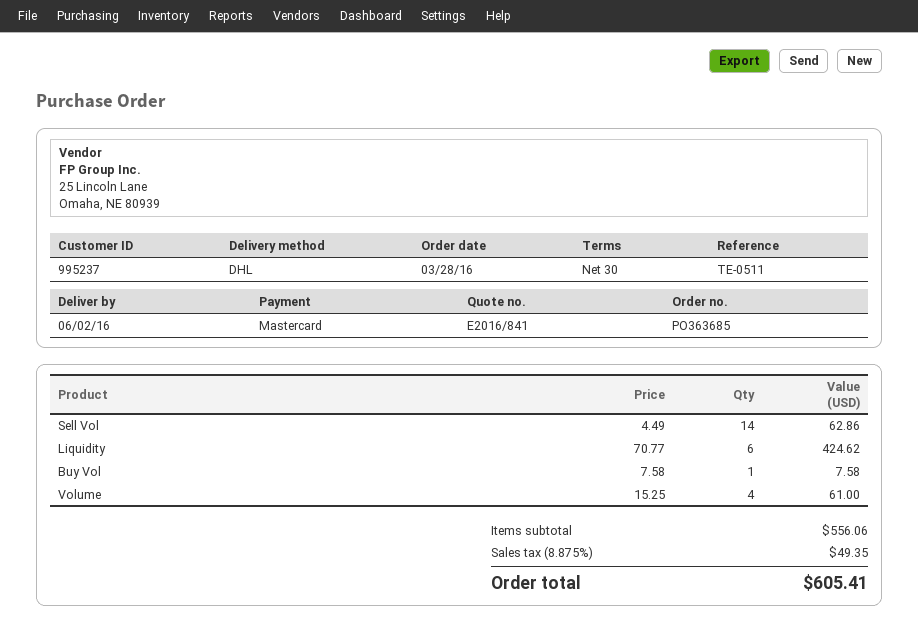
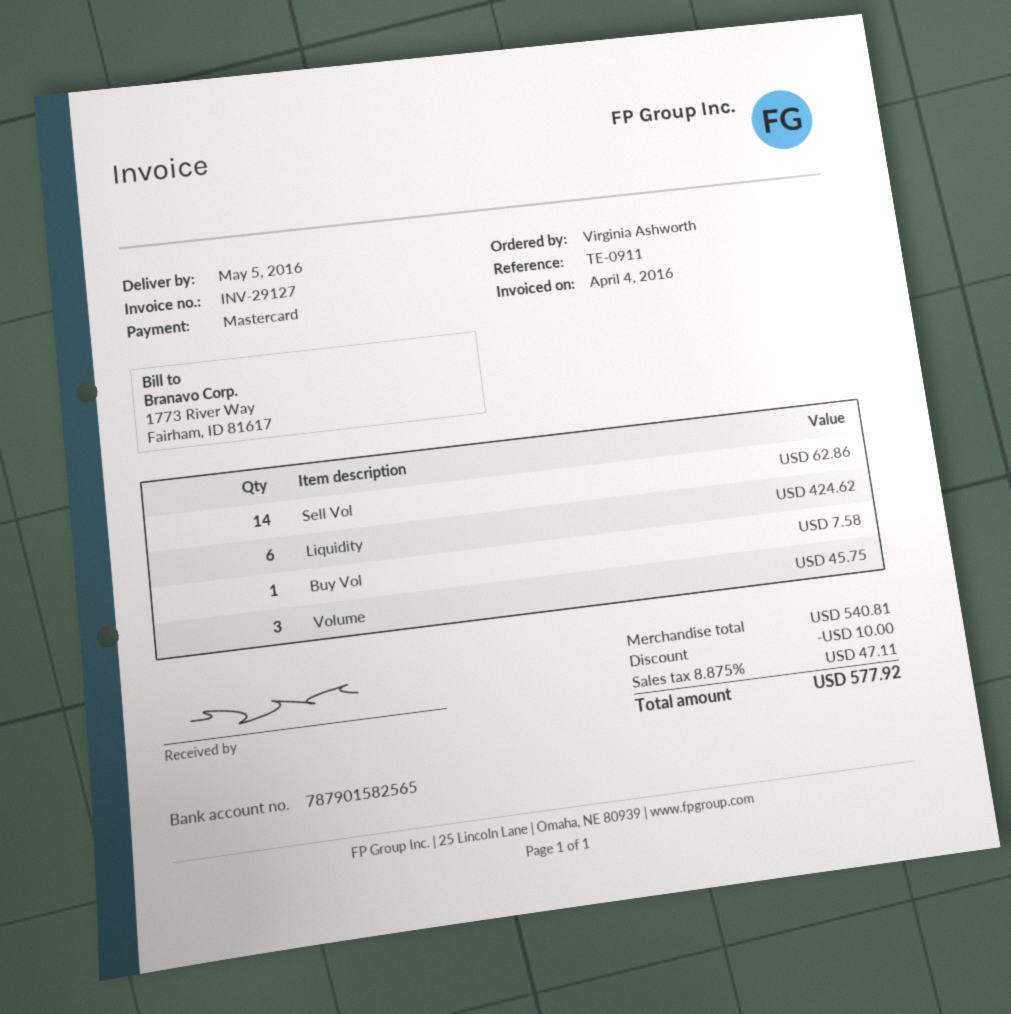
delivery date: 2016-06-02 -> 2016-05-05
reference: TE-0511 -> TE-0911
Volume: 4 for 61.00 -> 3 for 45.75
subtotal: 556.06 -> 540.81
discount: none -> 10.00
tax: 8.875% = 49.35 -> 8.875% = 47.11
total: 605.41 -> 577.92

